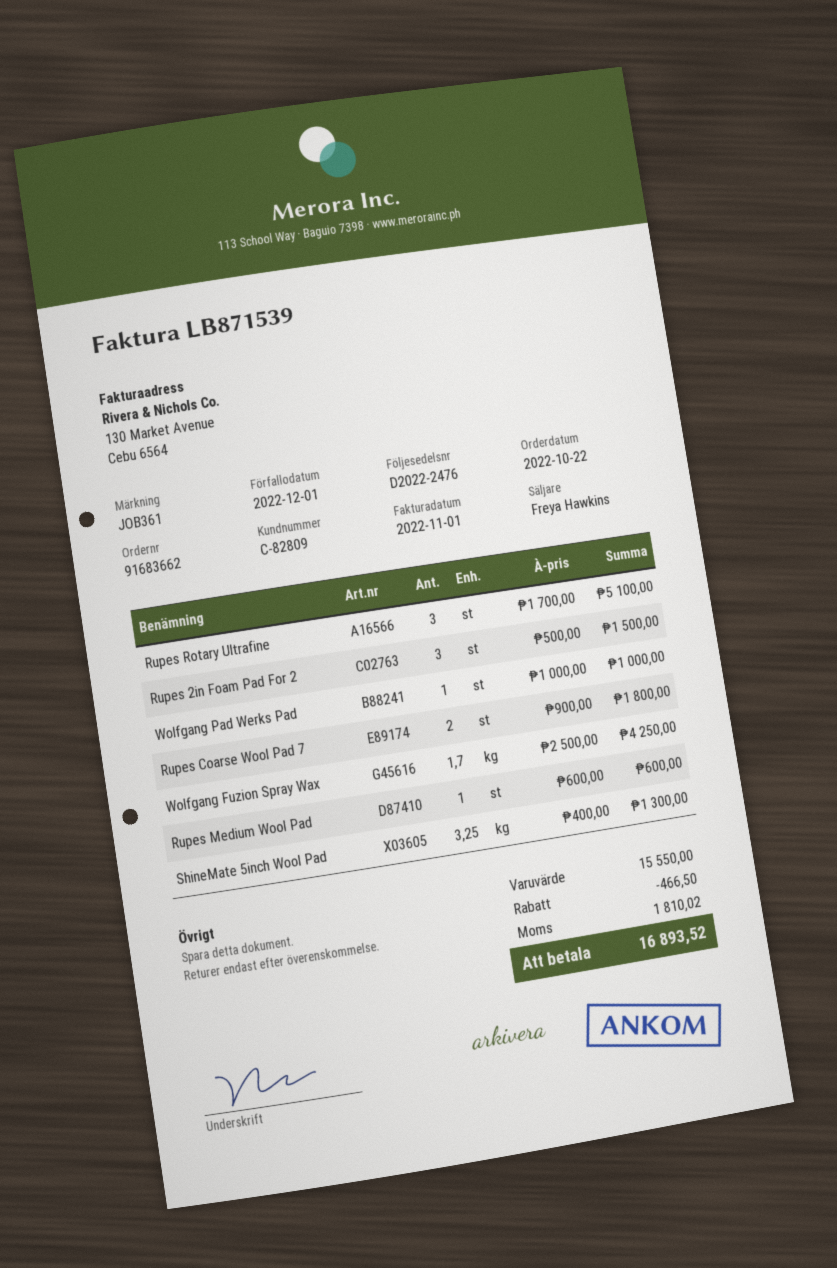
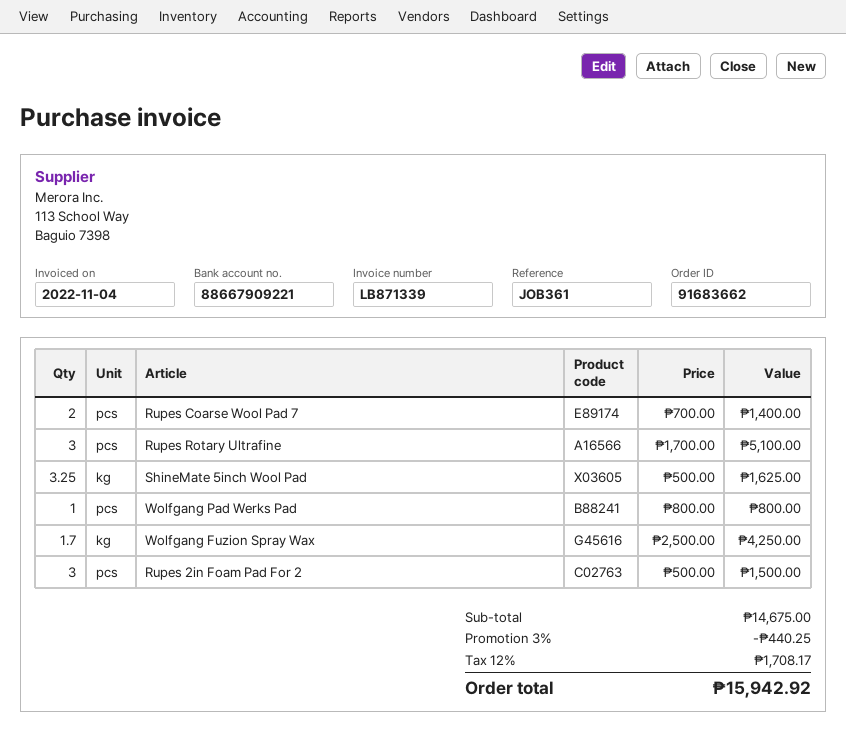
invoice number: LB871539 -> LB871339
invoice date: 2022-11-01 -> 2022-11-04
Wolfgang Pad Werks Pad: 1 x 1000.00 = 1000.00 -> 1 x 800.00 = 800.00
Rupes Coarse Wool Pad 7: 2 x 900.00 = 1800.00 -> 2 x 700.00 = 1400.00
Rupes Medium Wool Pad: 1 x 600.00 = 600.00 -> none
ShineMate 5inch Wool Pad: 3.25 x 400.00 = 1300.00 -> 3.25 x 500.00 = 1625.00
subtotal: 15550.00 -> 14675.00
discount: 466.50 -> 440.25
tax: 1810.02 -> 1708.17
total: 16893.52 -> 15942.92

